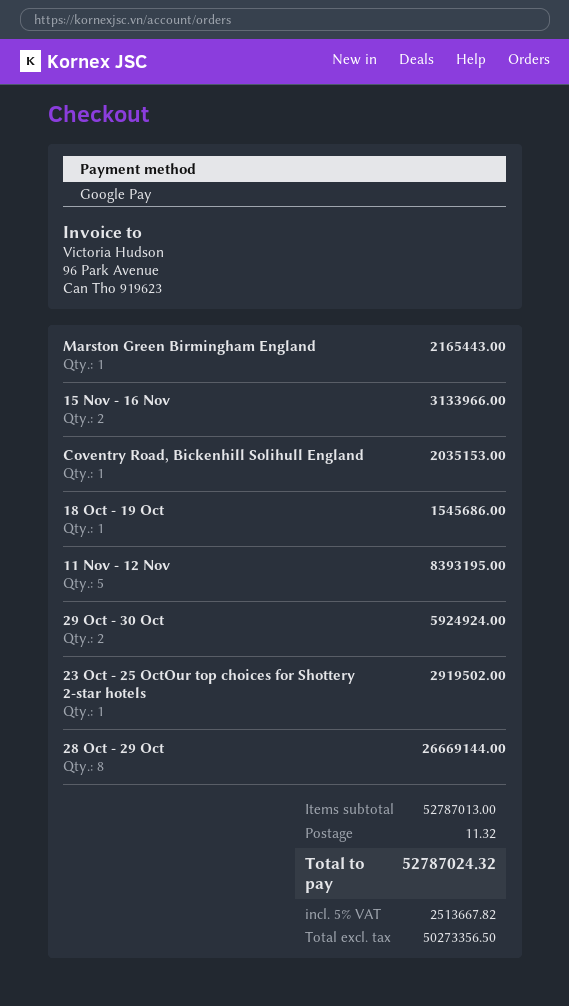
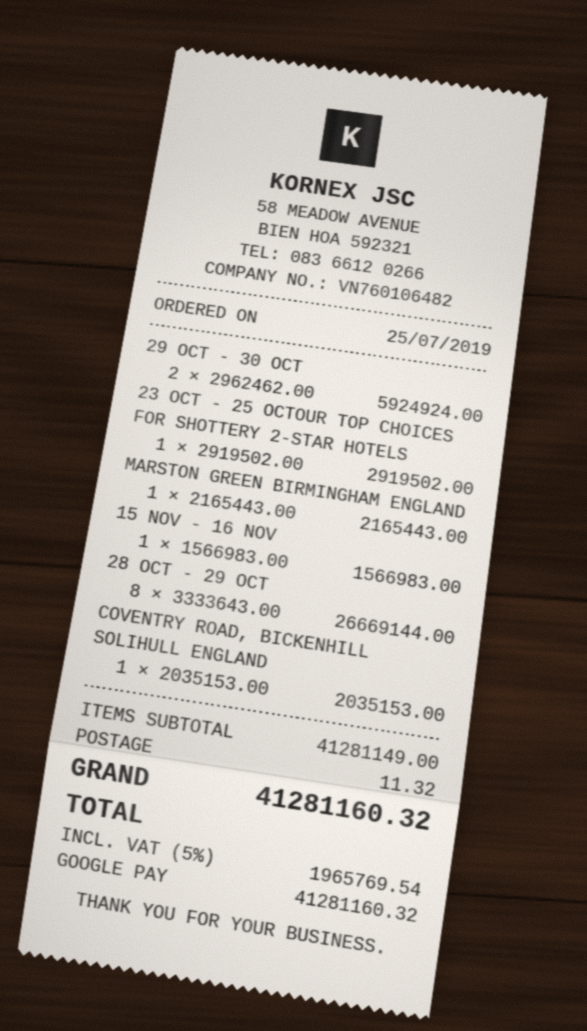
15 Nov - 16 Nov: 2 for 3133966.00 -> 1 for 1566983.00
18 Oct - 19 Oct: 1 for 1545686.00 -> none
11 Nov - 12 Nov: 5 for 8393195.00 -> none
subtotal: 52787013.00 -> 41281149.00
tax: 5% = 2513667.82 -> 5% = 1965769.54
total: 52787024.32 -> 41281160.32

